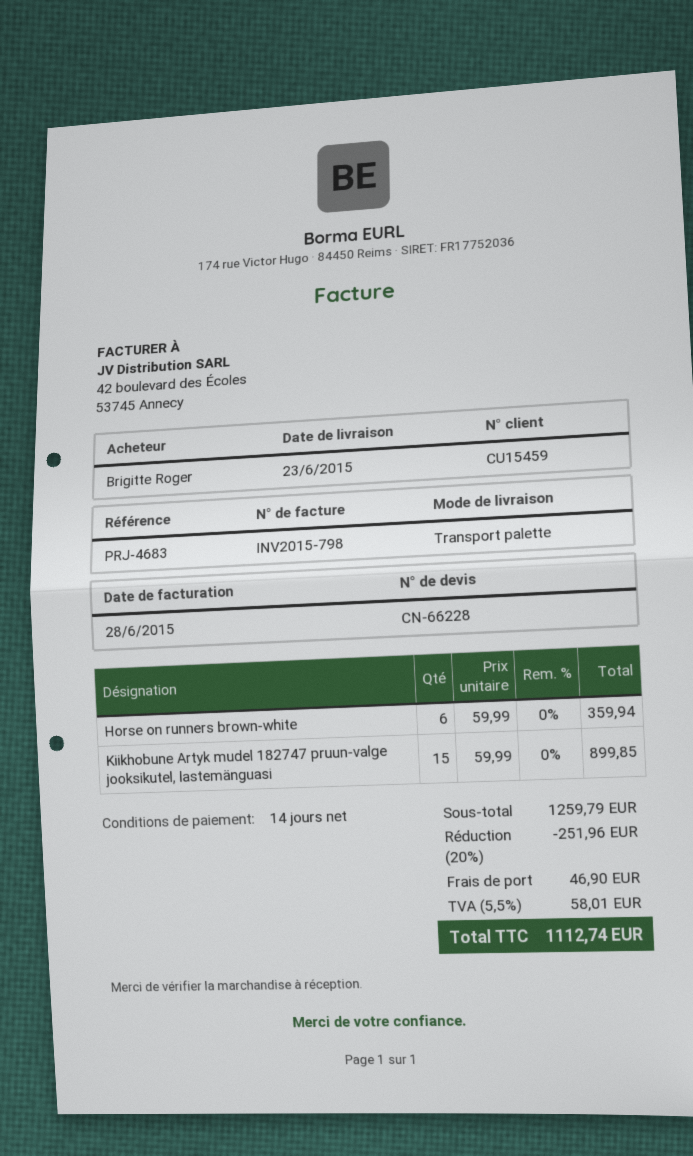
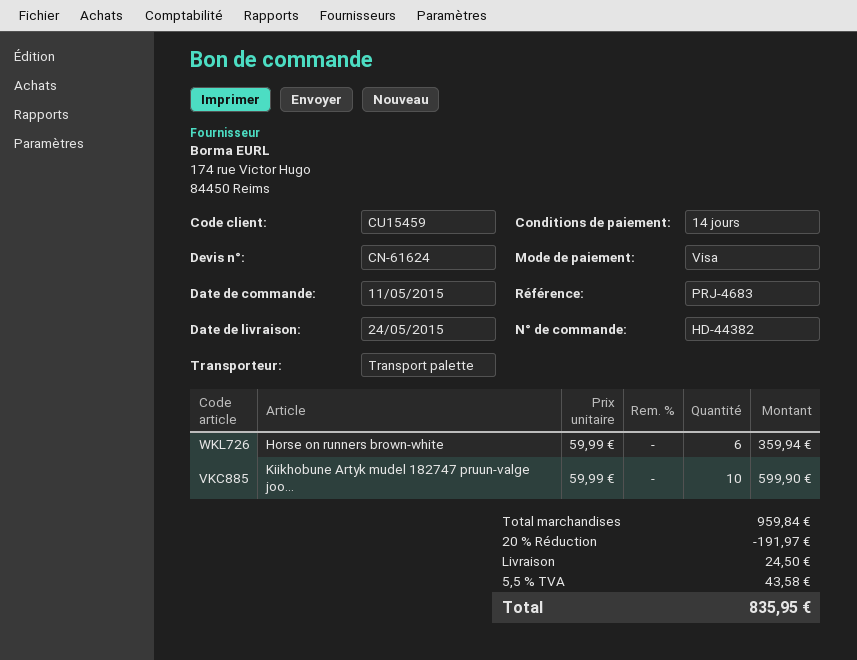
quote number: CN-66228 -> CN-61624
delivery date: 2015-06-23 -> 2015-05-24
Kiikhobune Artyk mudel 182747 pruun-valge jooksikutel, lastemänguasi: 15 x 59.99 = 899.85 -> 10 x 59.99 = 599.90
subtotal: 1259.79 -> 959.84
discount: 20% = 251.96 -> 20% = 191.97
shipping: 46.90 -> 24.50
tax: 5.5% = 58.01 -> 5.5% = 43.58
total: 1112.74 -> 835.95

